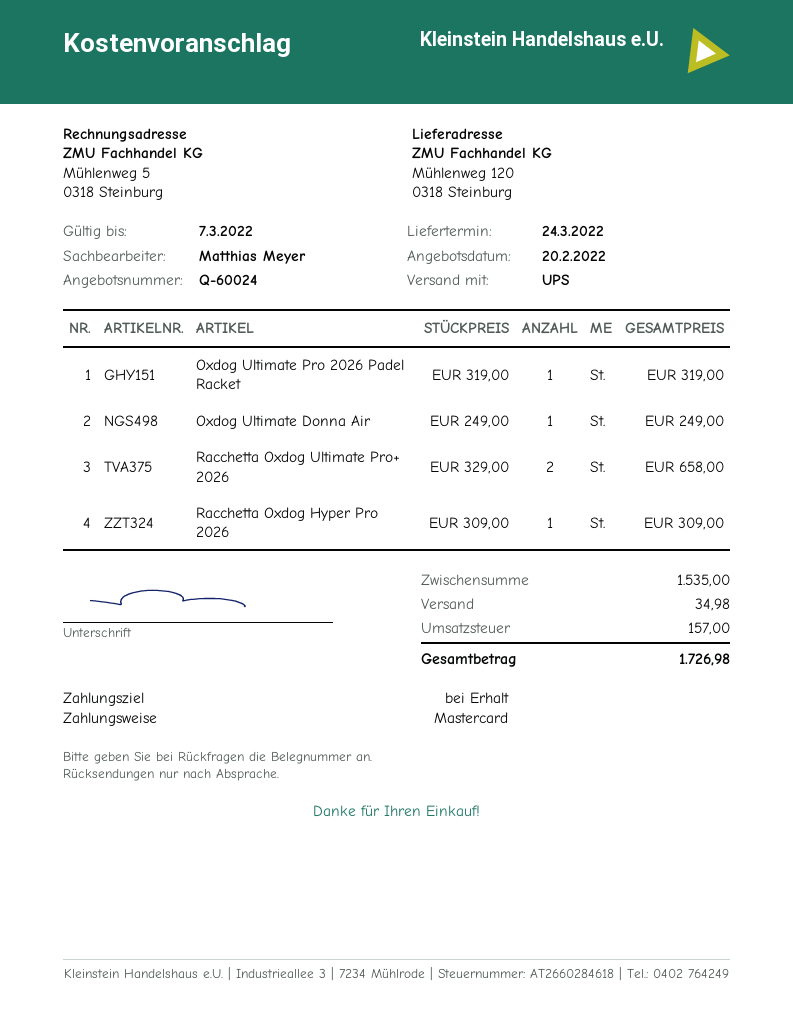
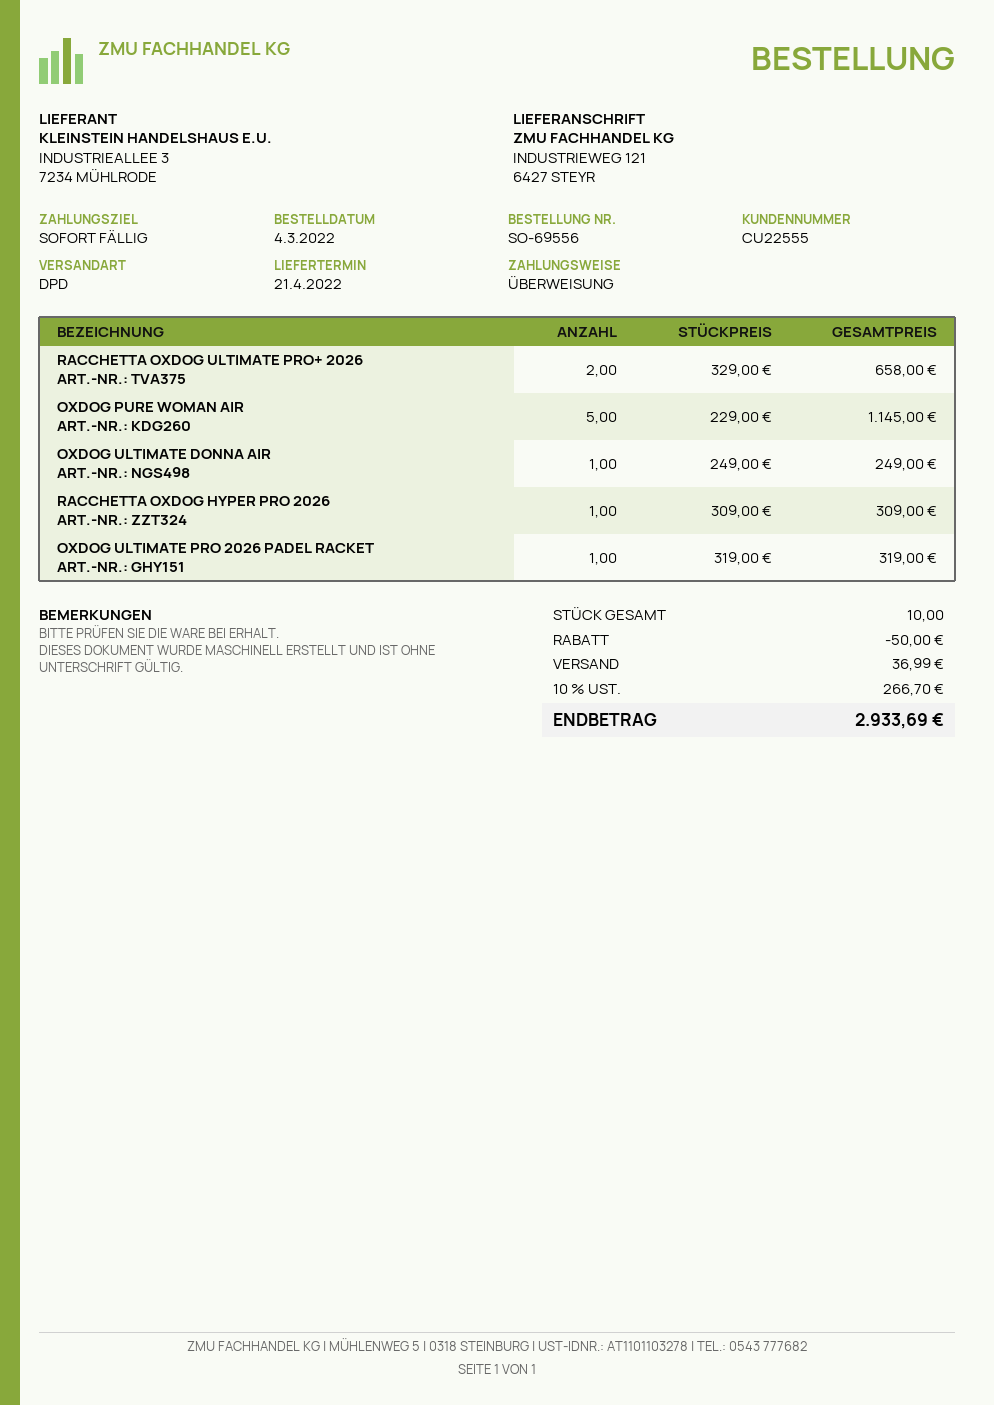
delivery date: 2022-03-24 -> 2022-04-21
payment method: Mastercard -> bank transfer
shipping method: UPS -> DPD
ship to: Mühlenweg 120, 0318 Steinburg -> INDUSTRIEWEG 121, 6427 STEYR
OXDOG PURE WOMAN AIR: none -> 5 x 229.00 = 1145.00
discount: none -> 50.00
shipping: 34.98 -> 36.99
tax: 157.00 -> 266.70
total: 1726.98 -> 2933.69

